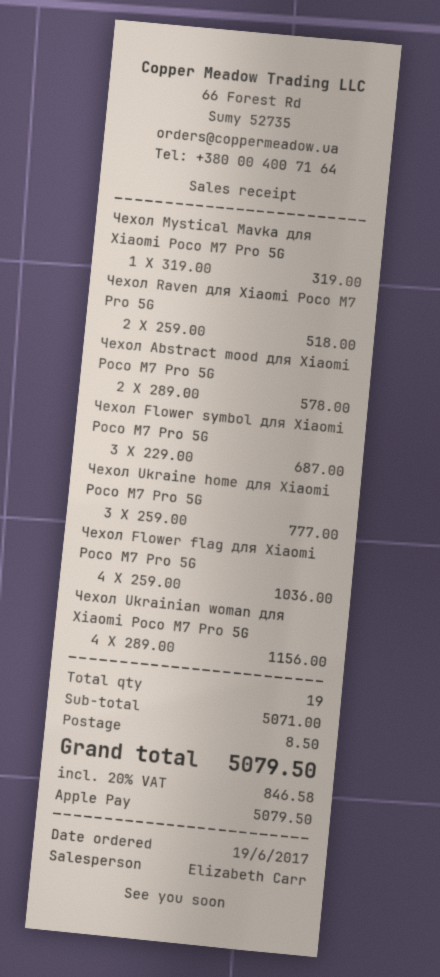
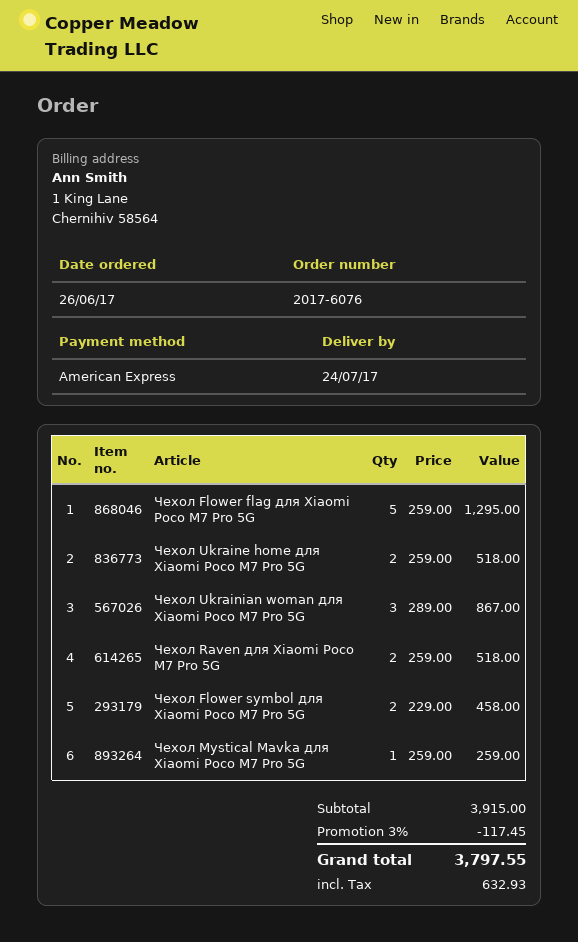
order date: 2017-06-19 -> 2017-06-26
payment method: Apple Pay -> American Express
Чехол Mystical Mavka для Xiaomi Poco M7 Pro 5G: 1 x 319.00 = 319.00 -> 1 x 259.00 = 259.00
Чехол Abstract mood для Xiaomi Poco M7 Pro 5G: 2 x 289.00 = 578.00 -> none
Чехол Flower symbol для Xiaomi Poco M7 Pro 5G: 3 x 229.00 = 687.00 -> 2 x 229.00 = 458.00
Чехол Ukraine home для Xiaomi Poco M7 Pro 5G: 3 x 259.00 = 777.00 -> 2 x 259.00 = 518.00
Чехол Flower flag для Xiaomi Poco M7 Pro 5G: 4 x 259.00 = 1036.00 -> 5 x 259.00 = 1295.00
Чехол Ukrainian woman для Xiaomi Poco M7 Pro 5G: 4 x 289.00 = 1156.00 -> 3 x 289.00 = 867.00
subtotal: 5071.00 -> 3915.00
discount: none -> 3% = 117.45
shipping: 8.50 -> none
tax: 846.58 -> 632.93
total: 5079.50 -> 3797.55

